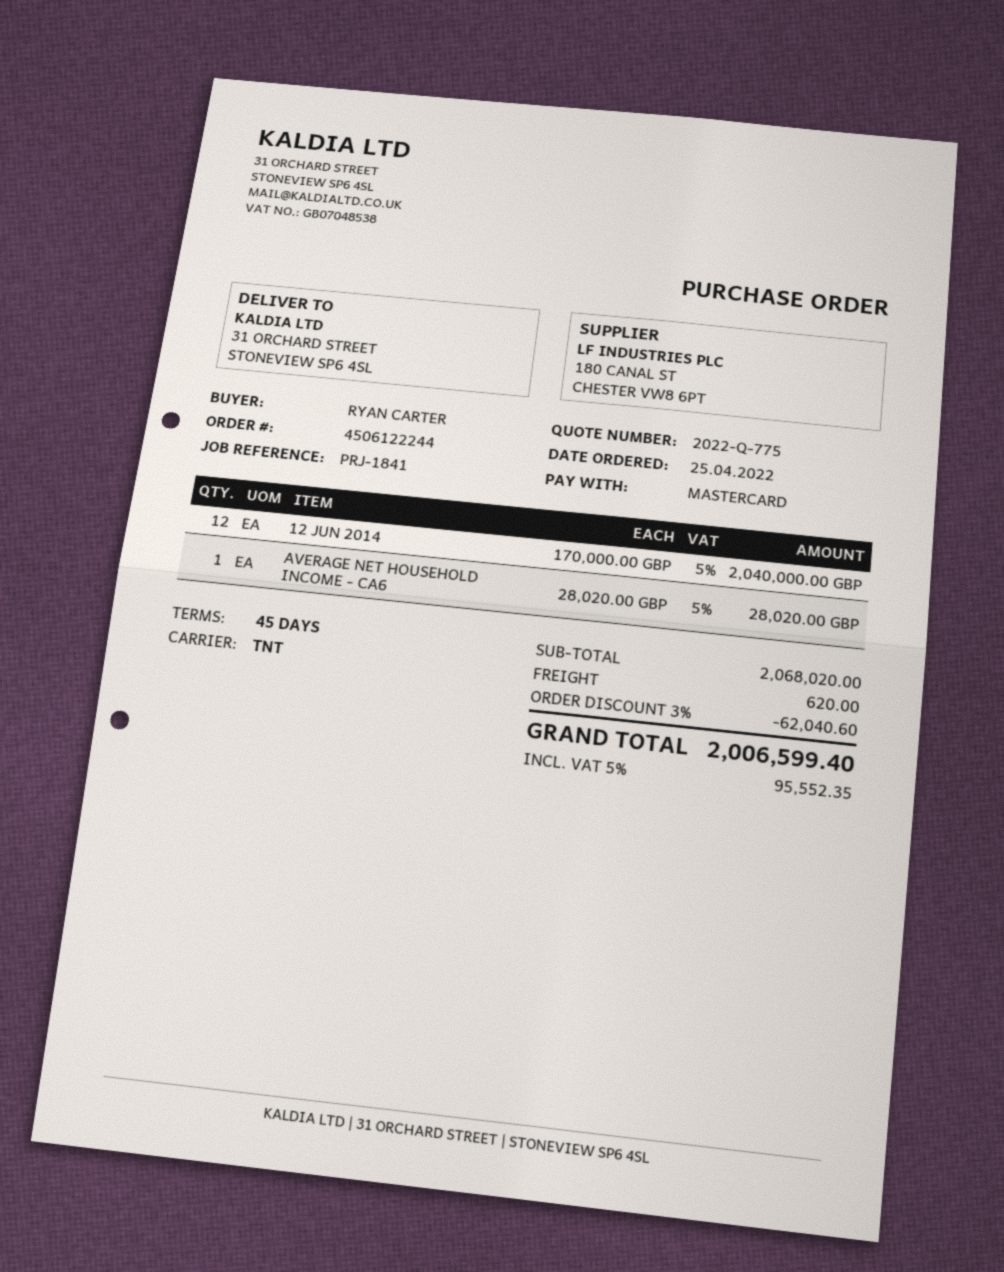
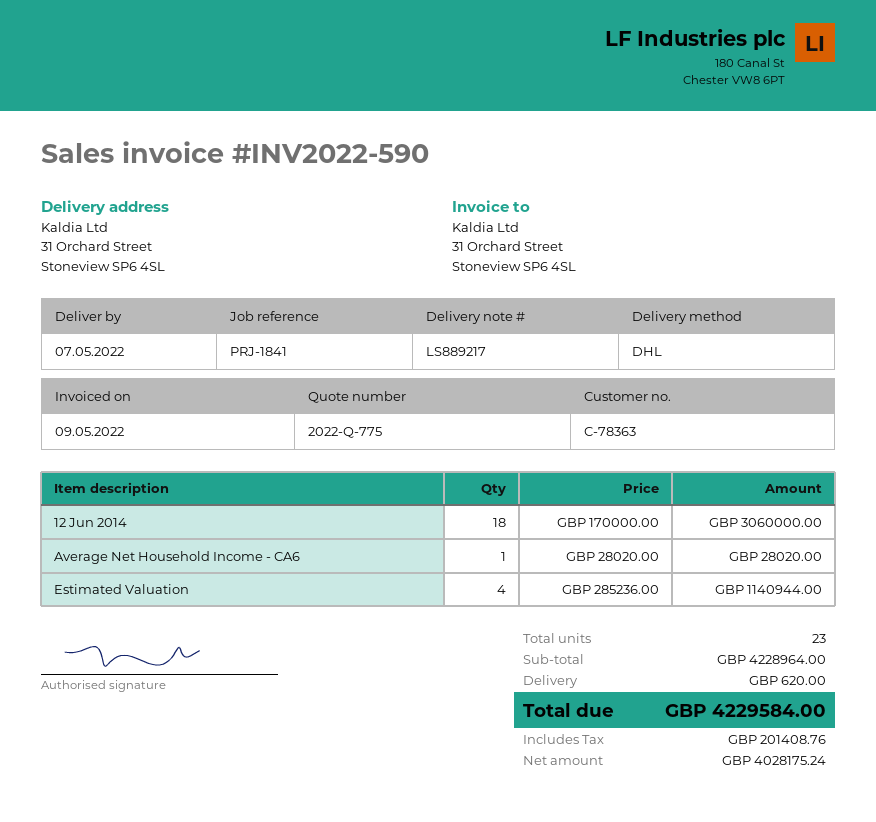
shipping method: TNT -> DHL
12 JUN 2014: 12 x 170000.00 = 2040000.00 -> 18 x 170000.00 = 3060000.00
Estimated Valuation: none -> 4 x 285236.00 = 1140944.00
subtotal: 2068020.00 -> 4228964.00
discount: 3% = 62040.60 -> none
tax: 95552.35 -> 201408.76
total: 2006599.40 -> 4229584.00

